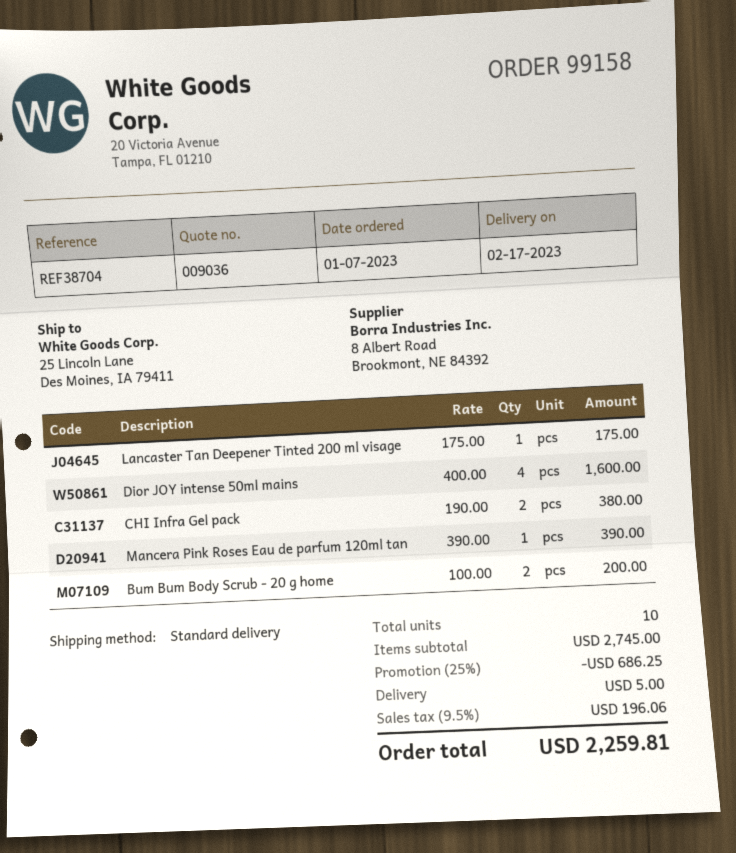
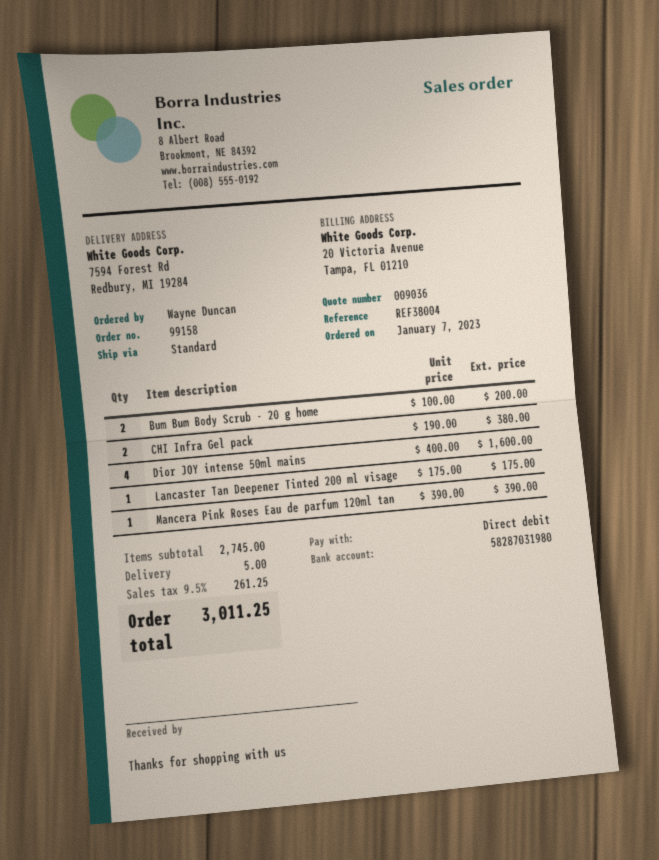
reference: REF38704 -> REF38004
ship to: 25 Lincoln Lane, Des Moines, IA 79411 -> 7594 Forest Rd, Redbury, MI 19284
discount: 25% = 686.25 -> none
tax: 9.5% = 196.06 -> 9.5% = 261.25
total: 2259.81 -> 3011.25

